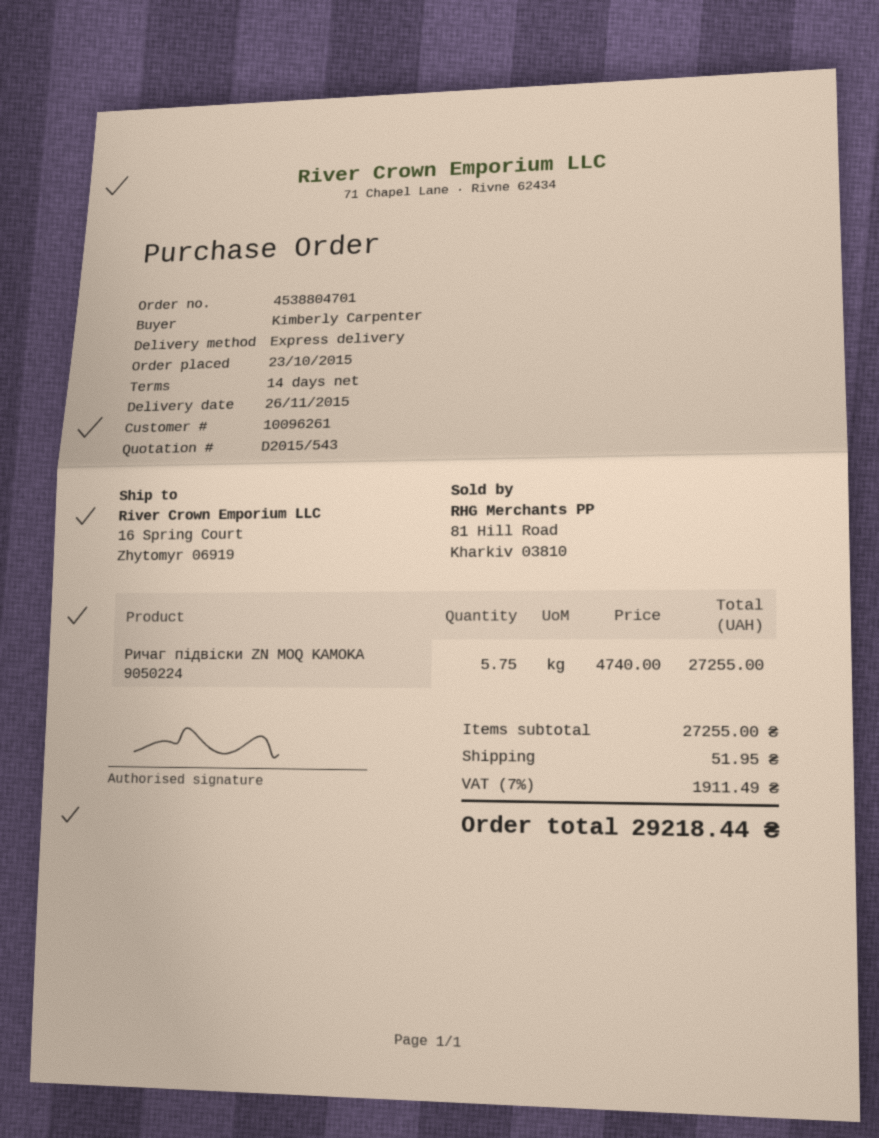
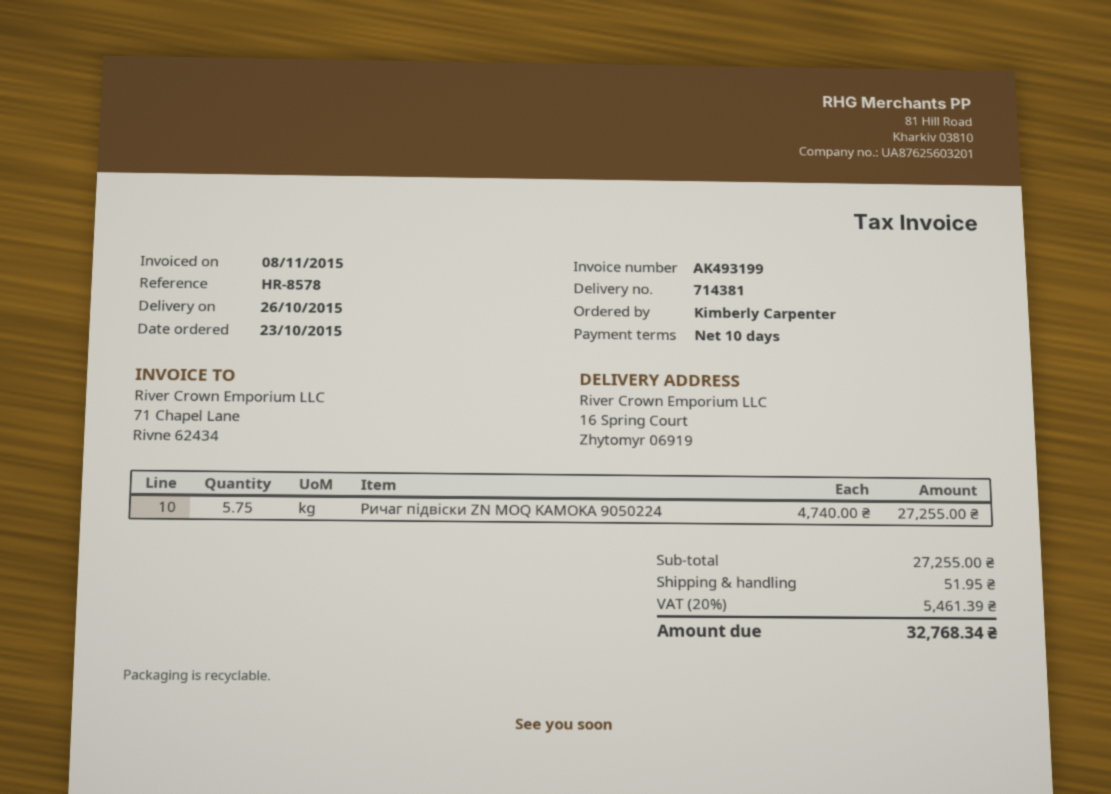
delivery date: 2015-11-26 -> 2015-10-26
payment terms: 14 days -> 10 days
tax: 7% = 1911.49 -> 20% = 5461.39
total: 29218.44 -> 32768.34

